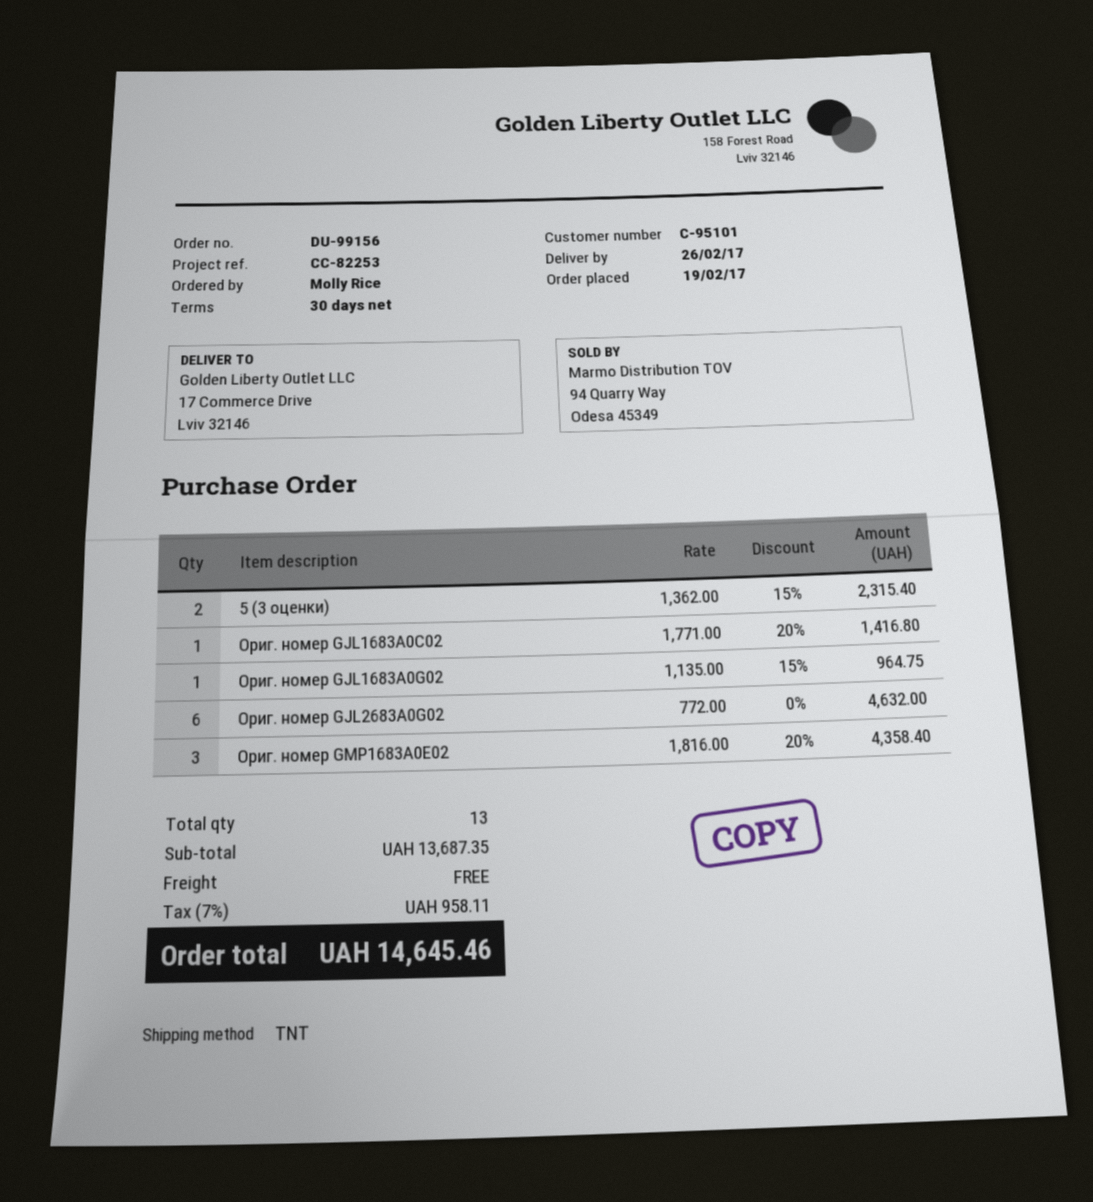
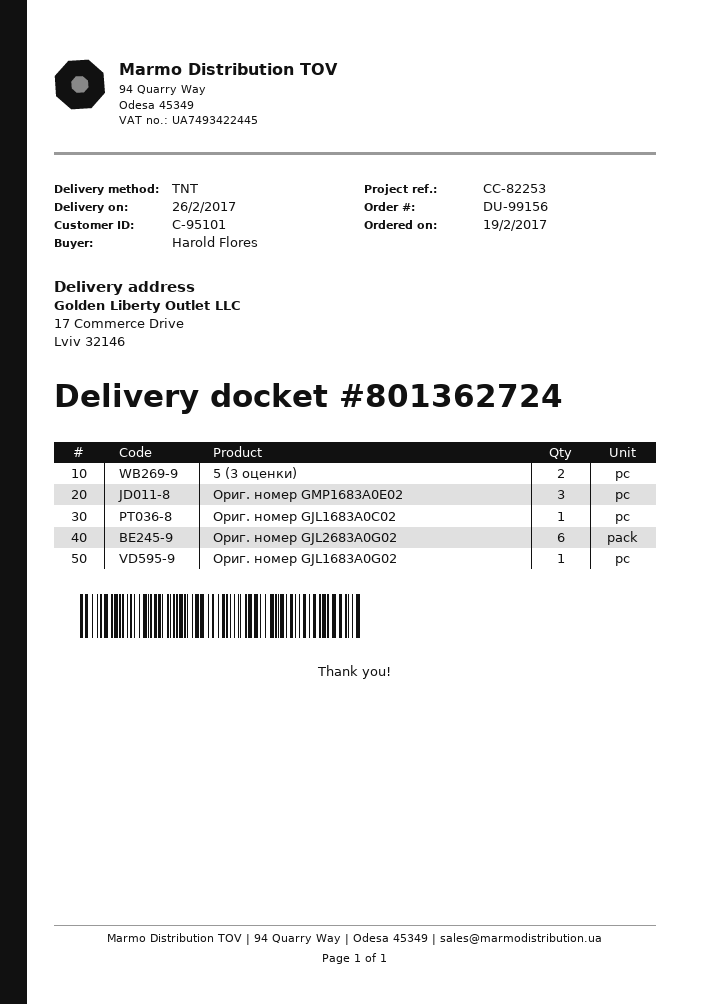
ordered by: Molly Rice -> Harold Flores

